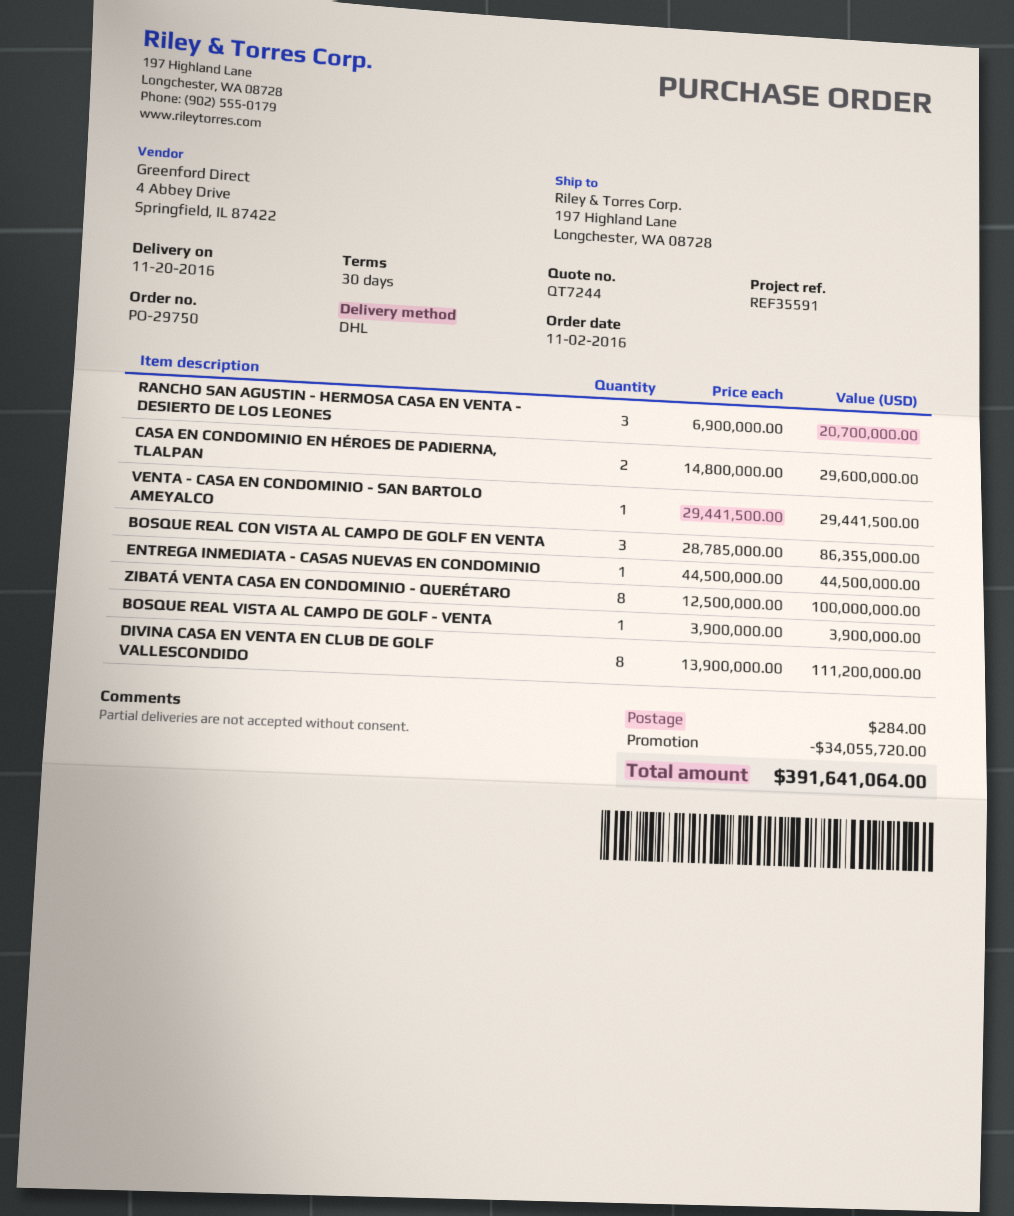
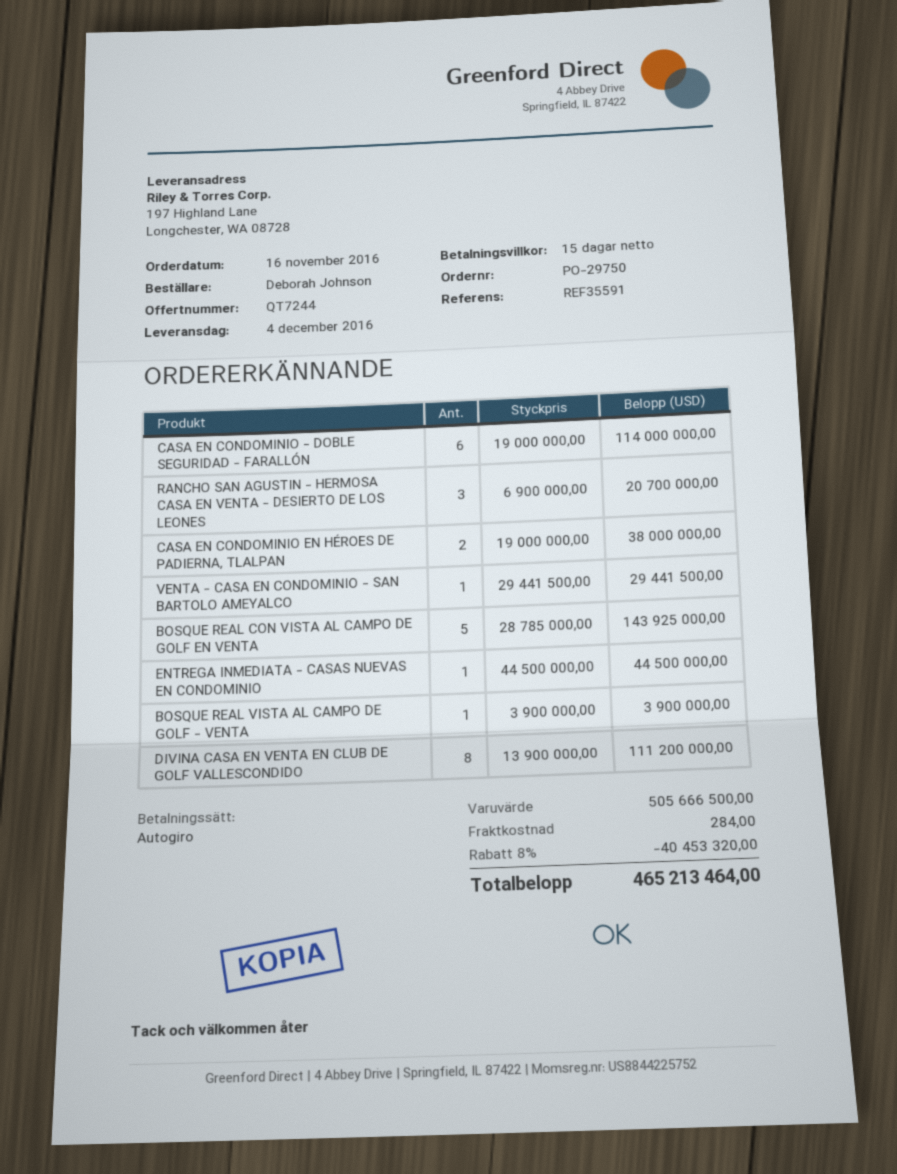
order date: 2016-11-02 -> 2016-11-16
delivery date: 2016-11-20 -> 2016-12-04
payment terms: 30 days -> 15 days
CASA EN CONDOMINIO EN HÉROES DE PADIERNA, TLALPAN: 2 x 14800000.00 = 29600000.00 -> 2 x 19000000.00 = 38000000.00
BOSQUE REAL CON VISTA AL CAMPO DE GOLF EN VENTA: 3 x 28785000.00 = 86355000.00 -> 5 x 28785000.00 = 143925000.00
ZIBATÁ VENTA CASA EN CONDOMINIO - QUERÉTARO: 8 x 12500000.00 = 100000000.00 -> none
CASA EN CONDOMINIO - DOBLE SEGURIDAD - FARALLÓN: none -> 6 x 19000000.00 = 114000000.00
discount: 34055720.00 -> 40453320.00
total: 391641064.00 -> 465213464.00

